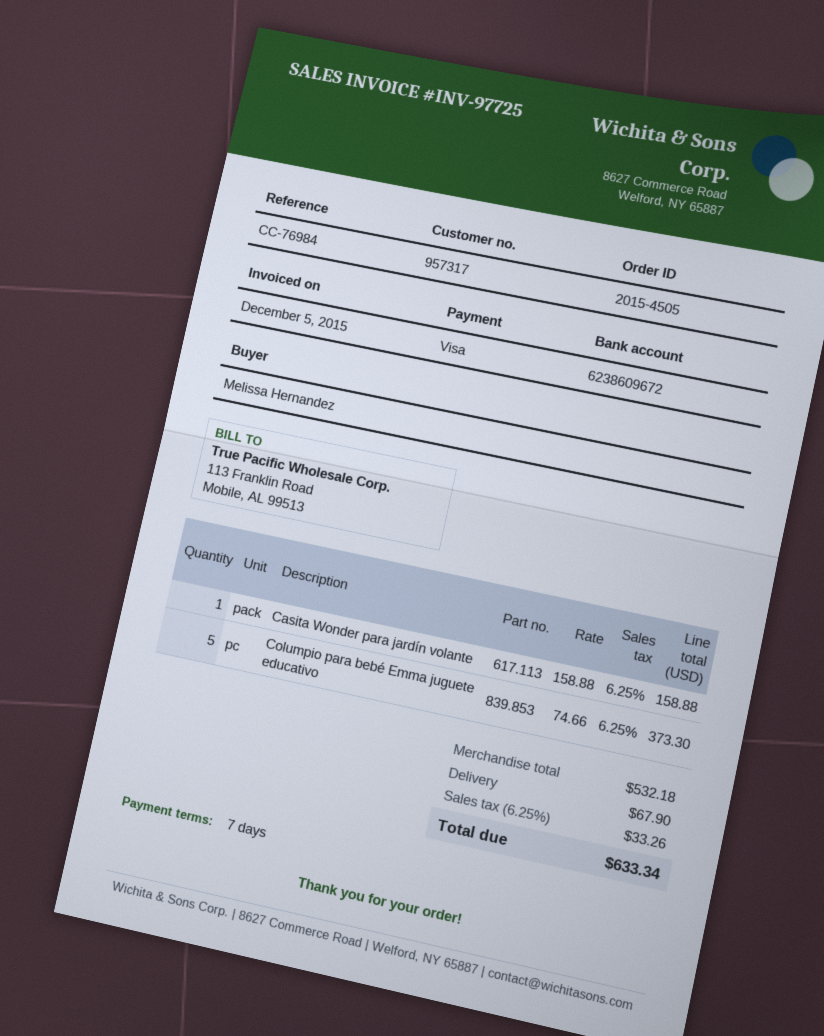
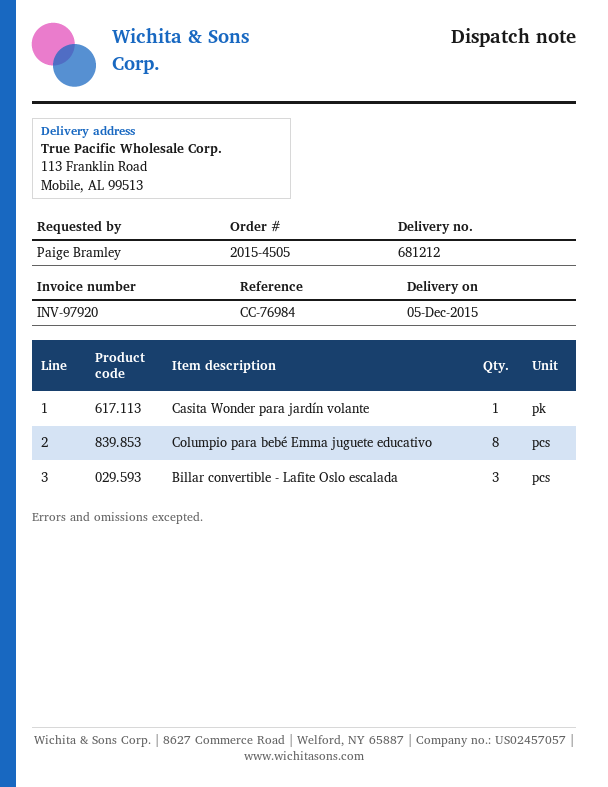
invoice number: INV-97725 -> INV-97920
ordered by: Melissa Hernandez -> Paige Bramley
Columpio para bebé Emma juguete educativo: 5 -> 8
Billar convertible - Lafite Oslo escalada: none -> 3

